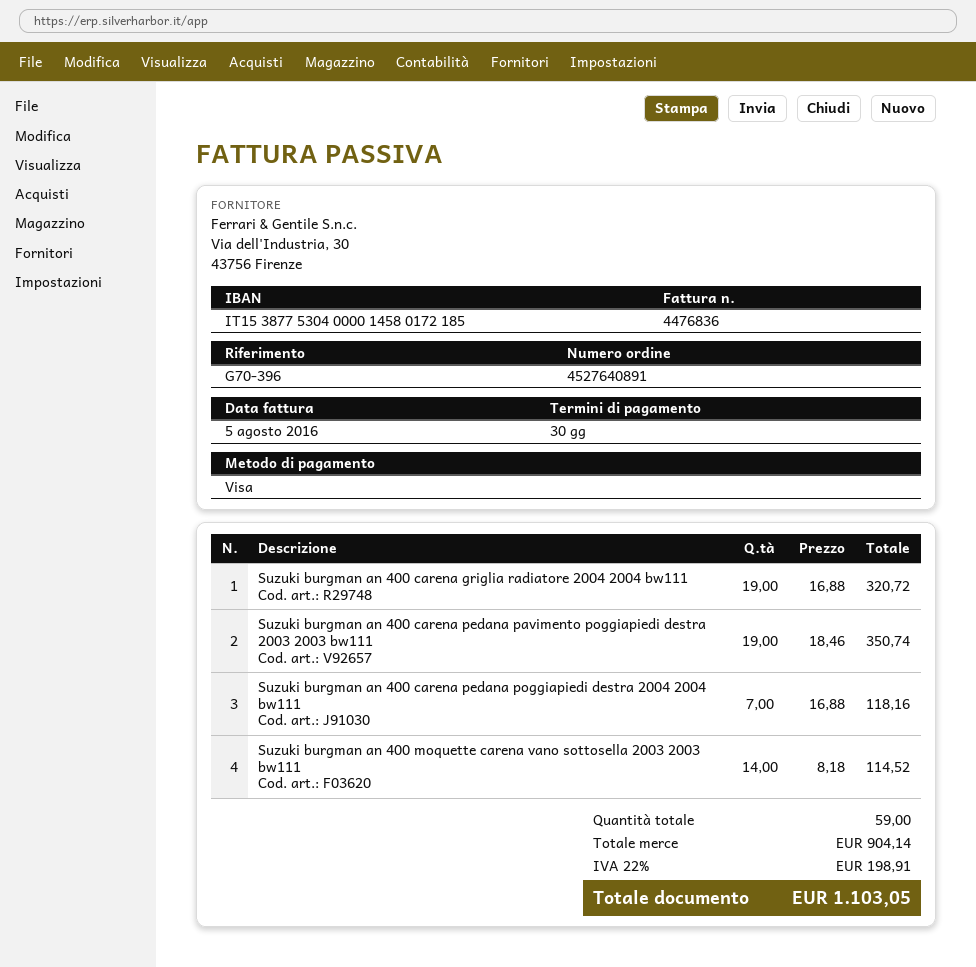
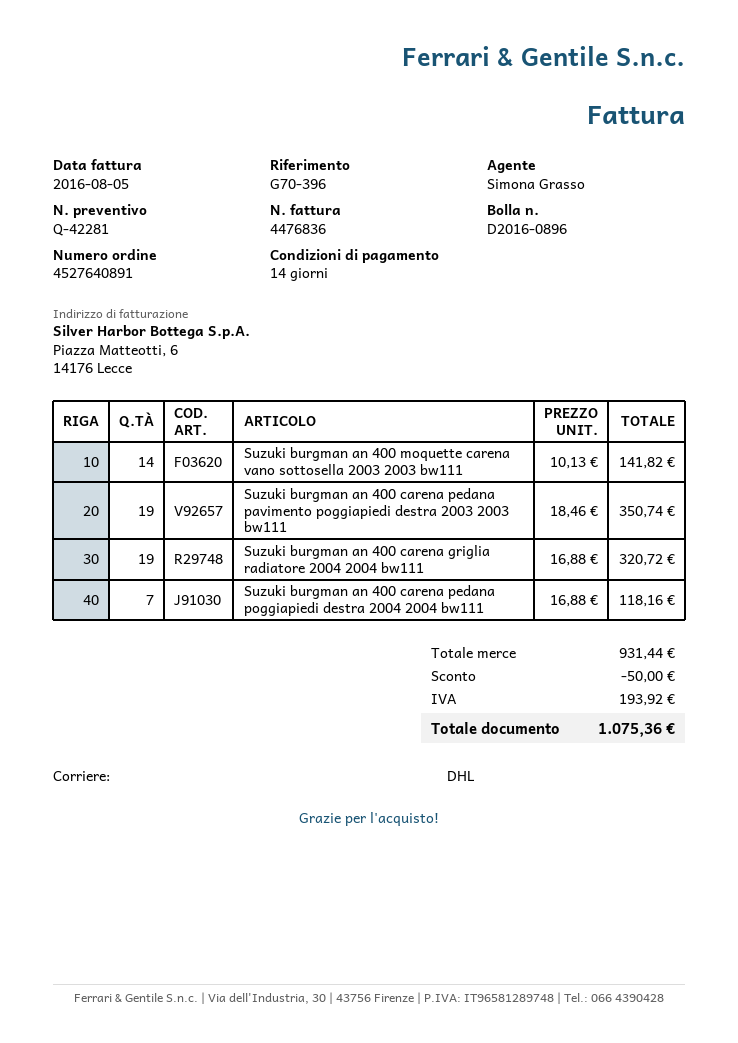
payment terms: 30 days -> 14 days
Suzuki burgman an 400 moquette carena vano sottosella 2003 2003 bw111: 14 x 8.18 = 114.52 -> 14 x 10.13 = 141.82
subtotal: 904.14 -> 931.44
discount: none -> 50.00
tax: 198.91 -> 193.92
total: 1103.05 -> 1075.36

